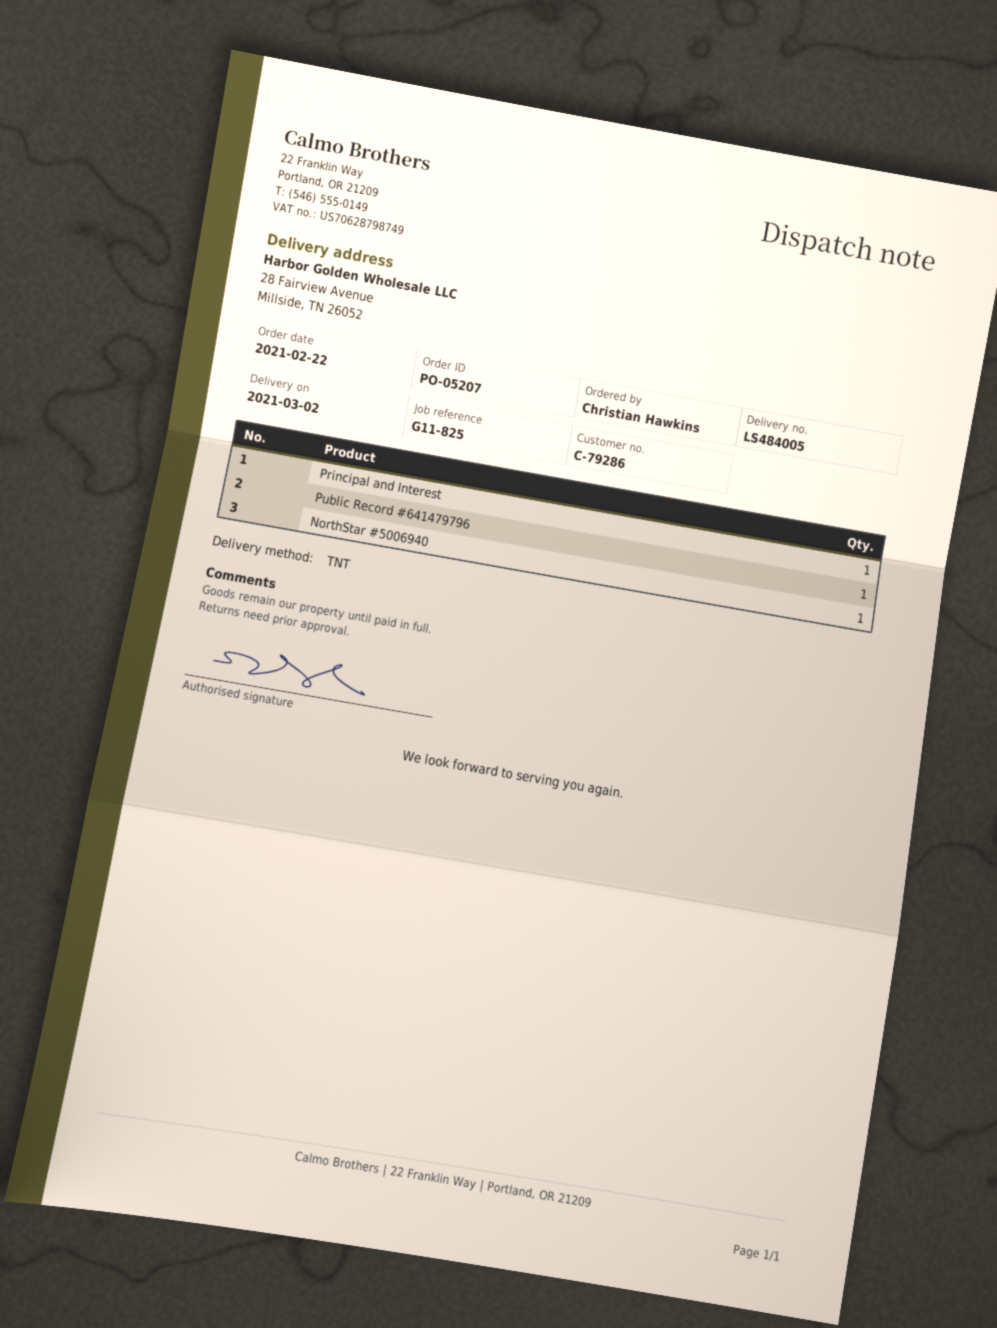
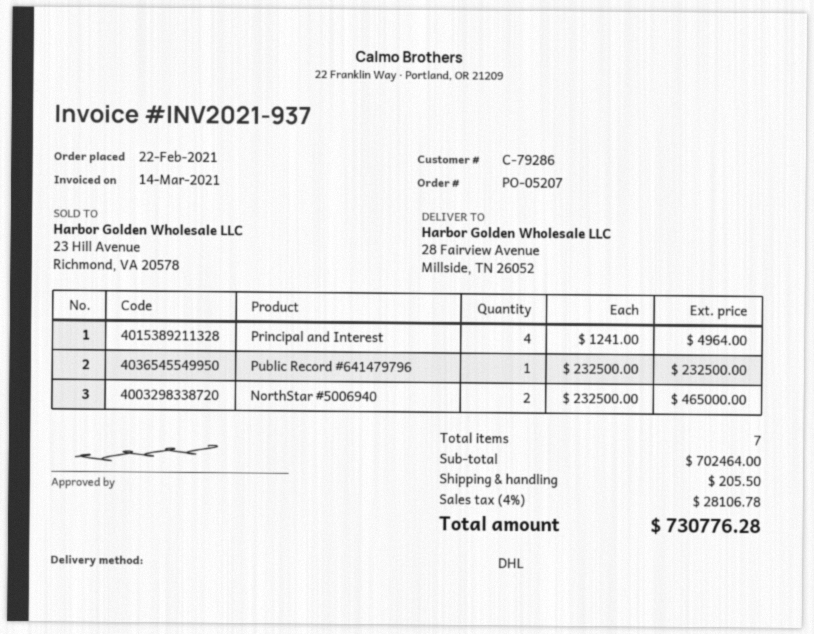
shipping method: TNT -> DHL
Principal and Interest: 1 -> 4
NorthStar #5006940: 1 -> 2

